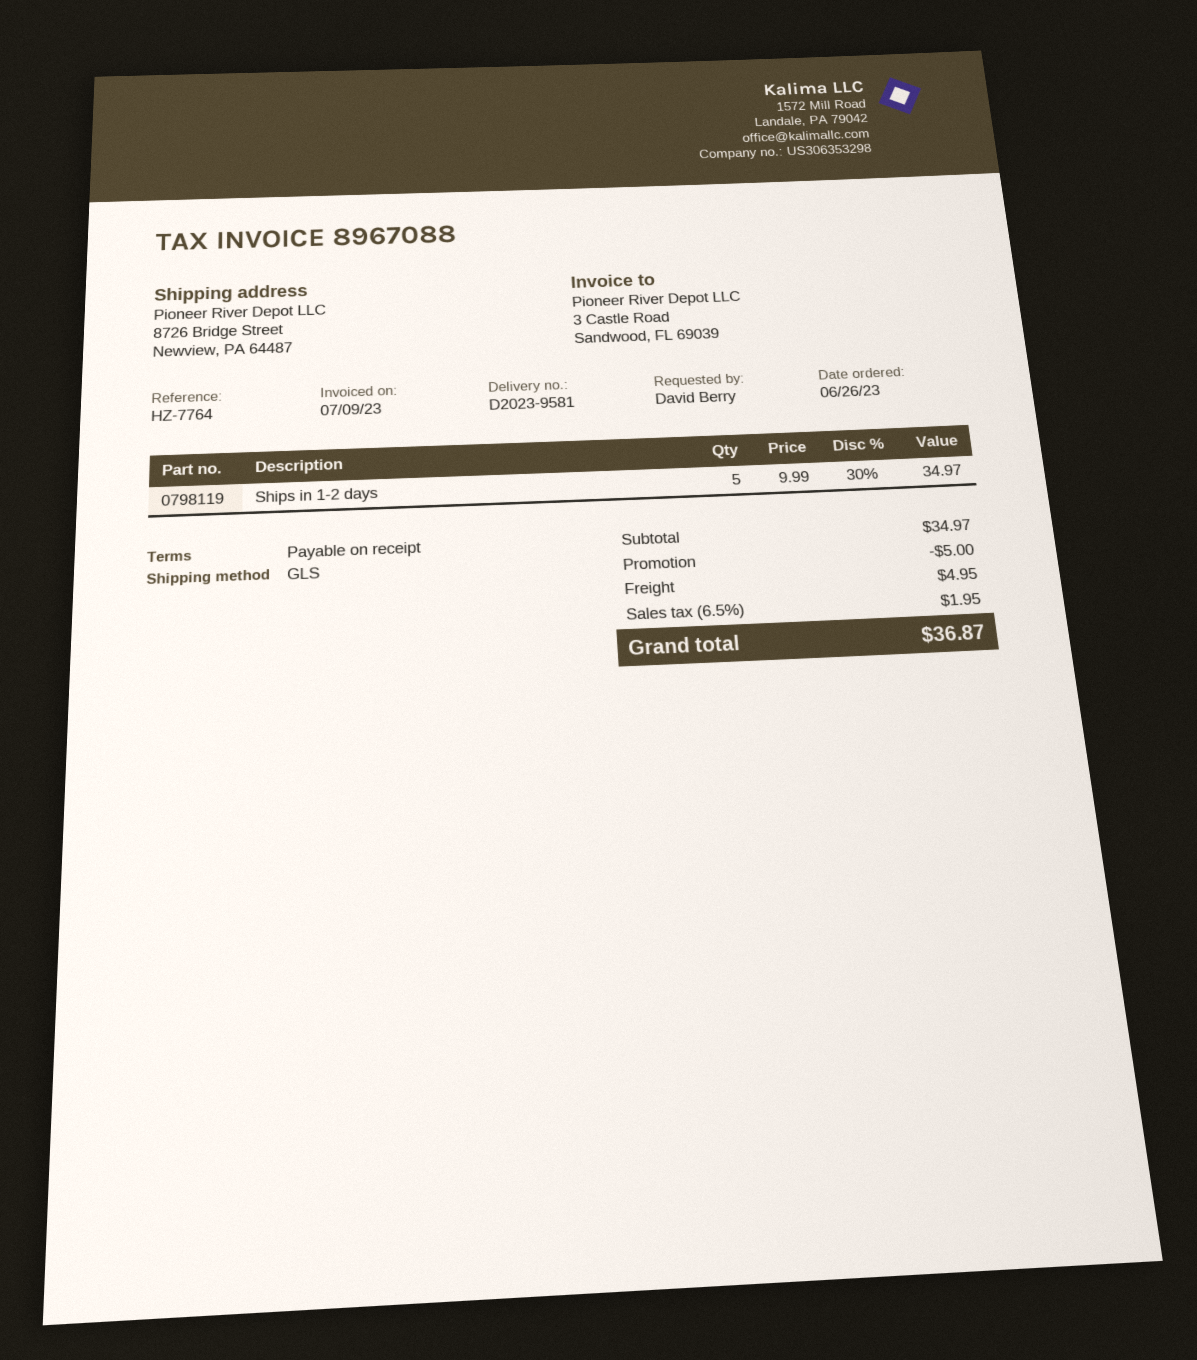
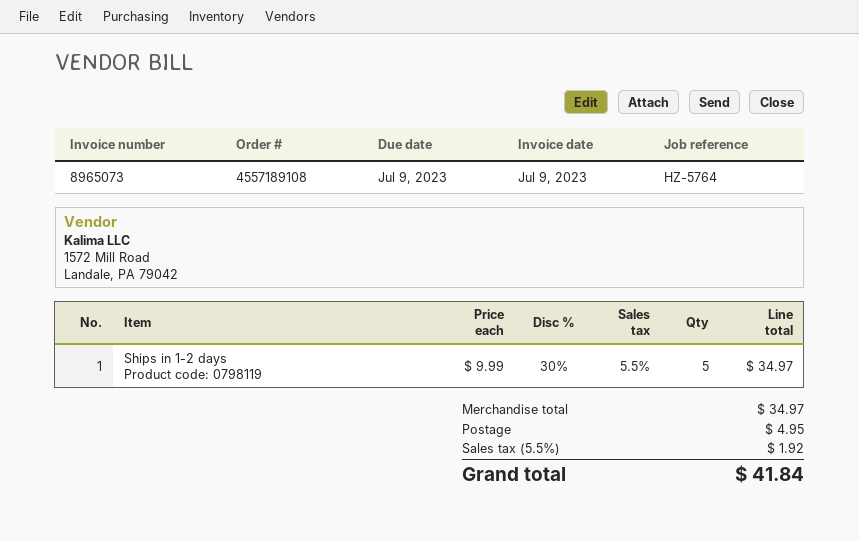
invoice number: 8967088 -> 8965073
reference: HZ-7764 -> HZ-5764
discount: 5.00 -> none
tax: 6.5% = 1.95 -> 5.5% = 1.92
total: 36.87 -> 41.84

